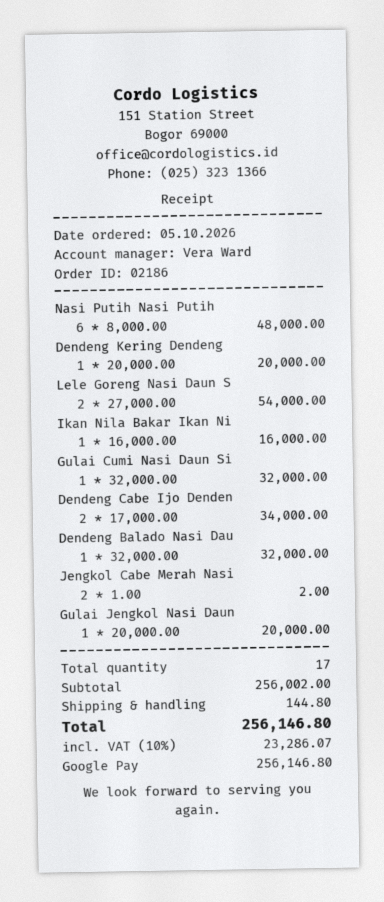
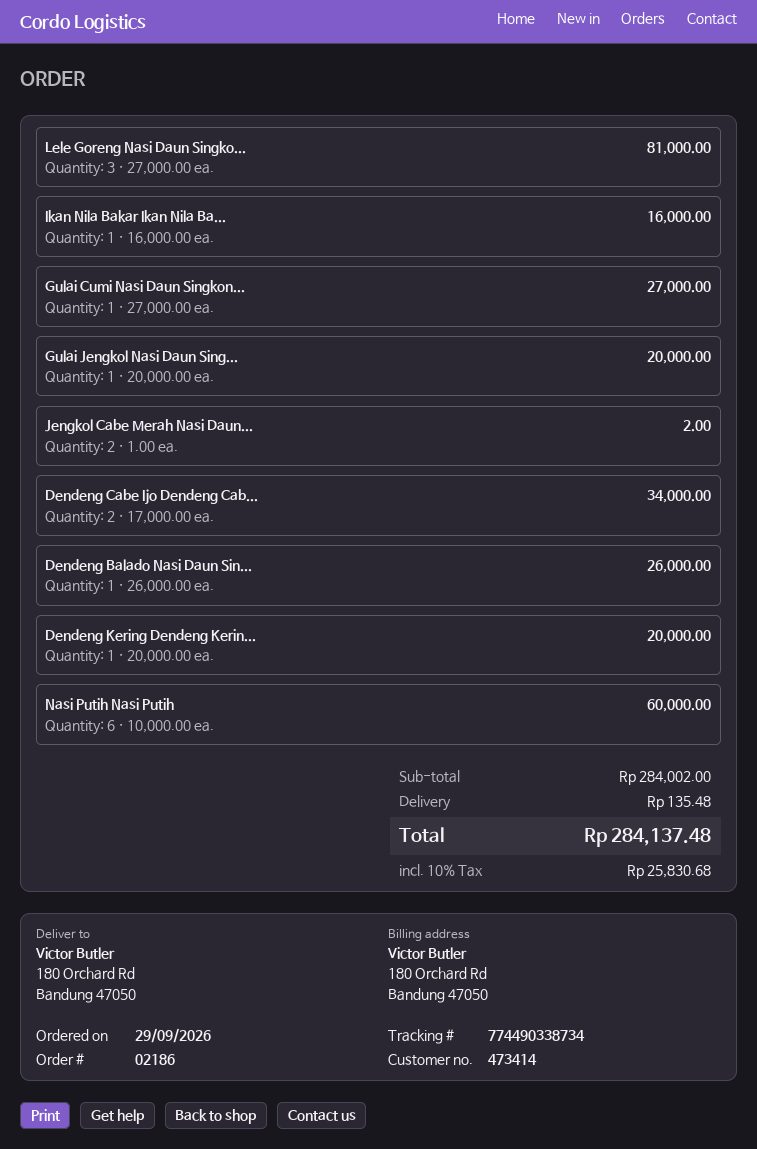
order date: 2026-10-05 -> 2026-09-29
Nasi Putih Nasi Putih: 6 x 8000.00 = 48000.00 -> 6 x 10000.00 = 60000.00
Lele Goreng Nasi Daun S: 2 x 27000.00 = 54000.00 -> 3 x 27000.00 = 81000.00
Gulai Cumi Nasi Daun Si: 1 x 32000.00 = 32000.00 -> 1 x 27000.00 = 27000.00
Dendeng Balado Nasi Dau: 1 x 32000.00 = 32000.00 -> 1 x 26000.00 = 26000.00
subtotal: 256002.00 -> 284002.00
shipping: 144.80 -> 135.48
tax: 10% = 23286.07 -> 10% = 25830.68
total: 256146.80 -> 284137.48

